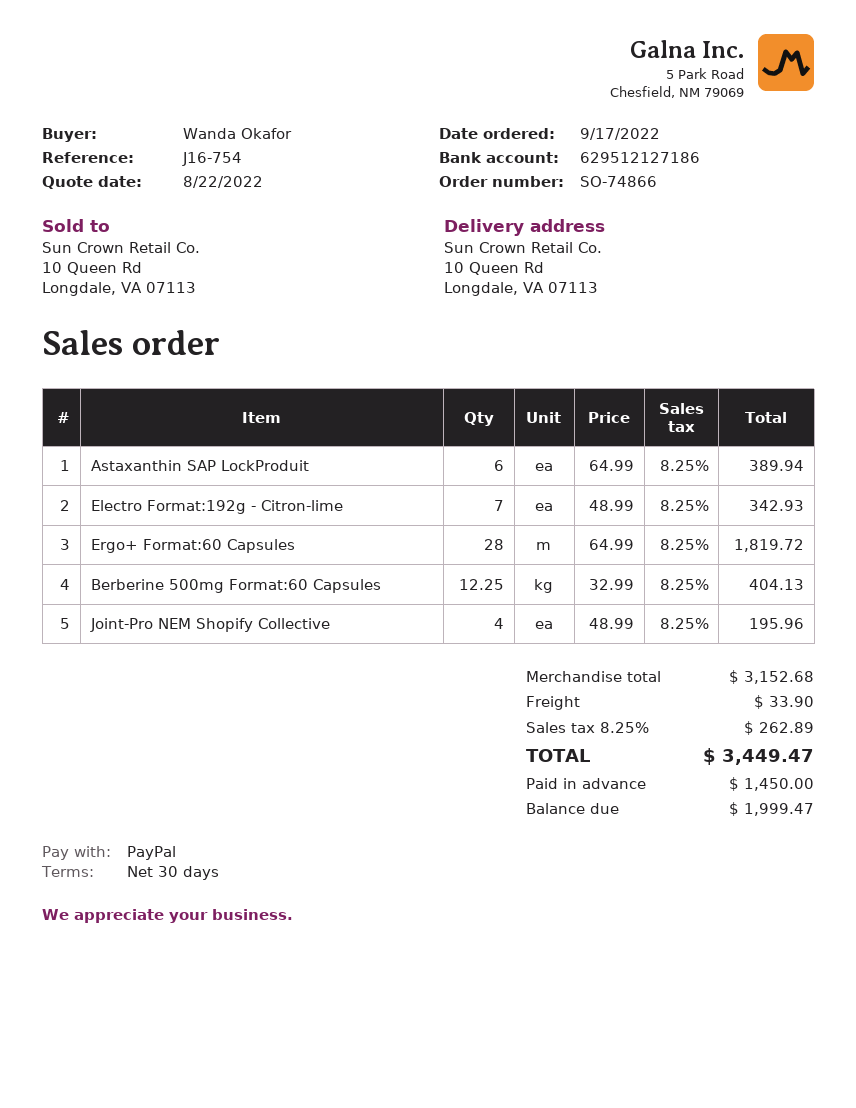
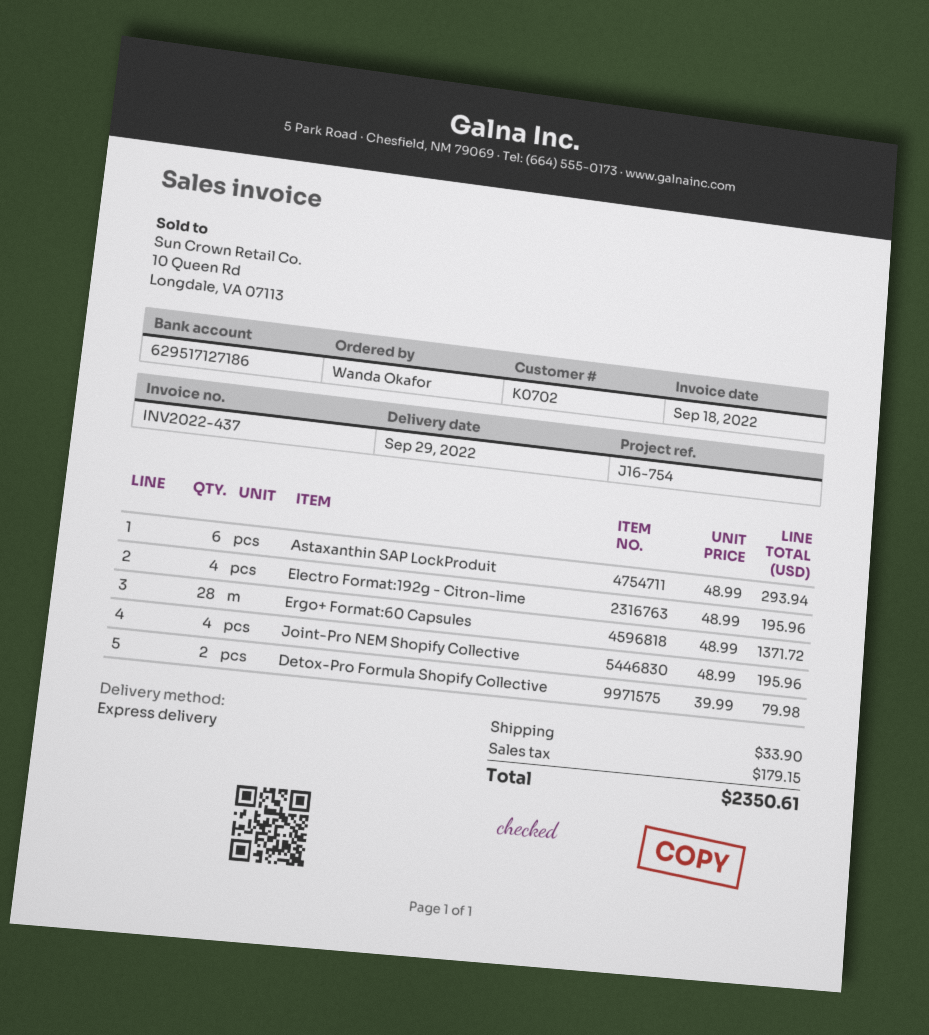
bank account: 629512127186 -> 629517127186
Astaxanthin SAP LockProduit: 6 x 64.99 = 389.94 -> 6 x 48.99 = 293.94
Electro Format:192g - Citron-lime: 7 x 48.99 = 342.93 -> 4 x 48.99 = 195.96
Ergo+ Format:60 Capsules: 28 x 64.99 = 1819.72 -> 28 x 48.99 = 1371.72
Berberine 500mg Format:60 Capsules: 12.25 x 32.99 = 404.13 -> none
Detox-Pro Formula Shopify Collective: none -> 2 x 39.99 = 79.98
tax: 262.89 -> 179.15
total: 3449.47 -> 2350.61

